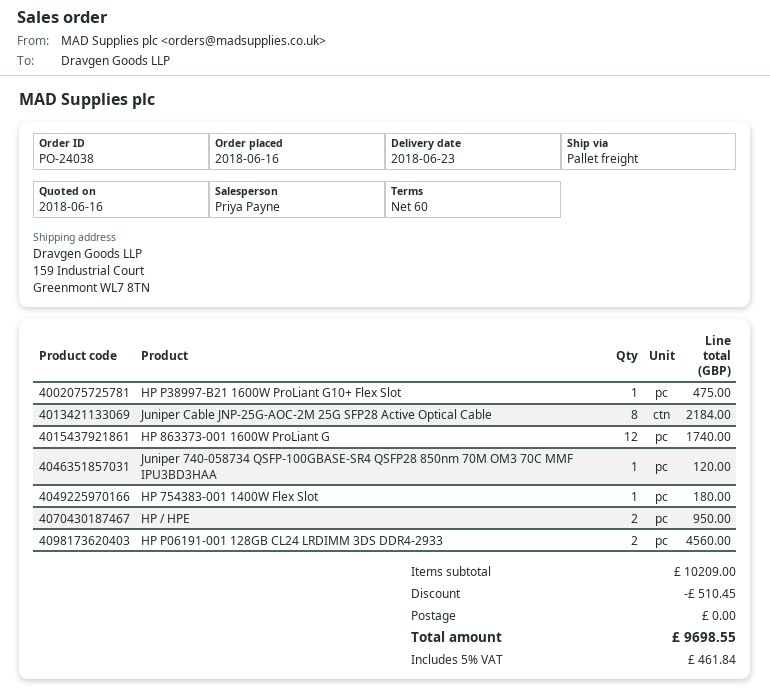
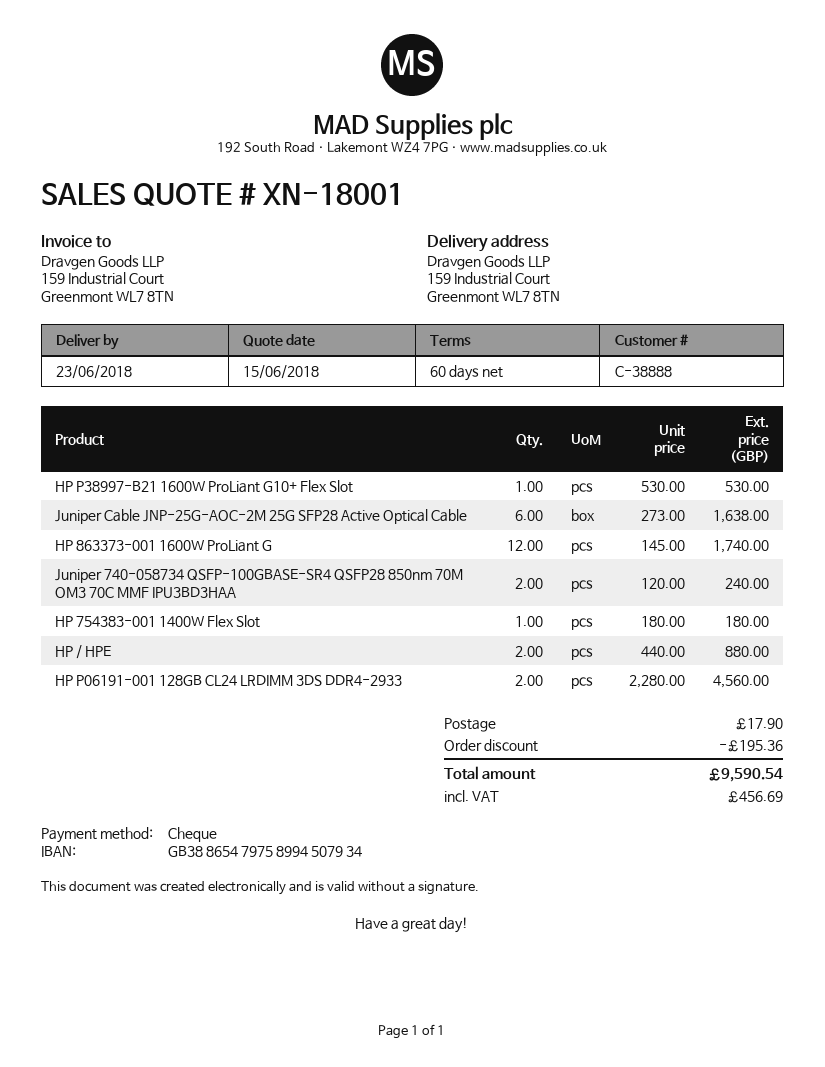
quote date: 2018-06-16 -> 2018-06-15
HP P38997-B21 1600W ProLiant G10+ Flex Slot: 1 for 475.00 -> 1 for 530.00
Juniper Cable JNP-25G-AOC-2M 25G SFP28 Active Optical Cable: 8 for 2184.00 -> 6 for 1638.00
Juniper 740-058734 QSFP-100GBASE-SR4 QSFP28 850nm 70M OM3 70C MMF IPU3BD3HAA: 1 for 120.00 -> 2 for 240.00
HP / HPE: 2 for 950.00 -> 2 for 880.00
discount: 510.45 -> 195.36
shipping: 0.00 -> 17.90
tax: 461.84 -> 456.69
total: 9698.55 -> 9590.54

